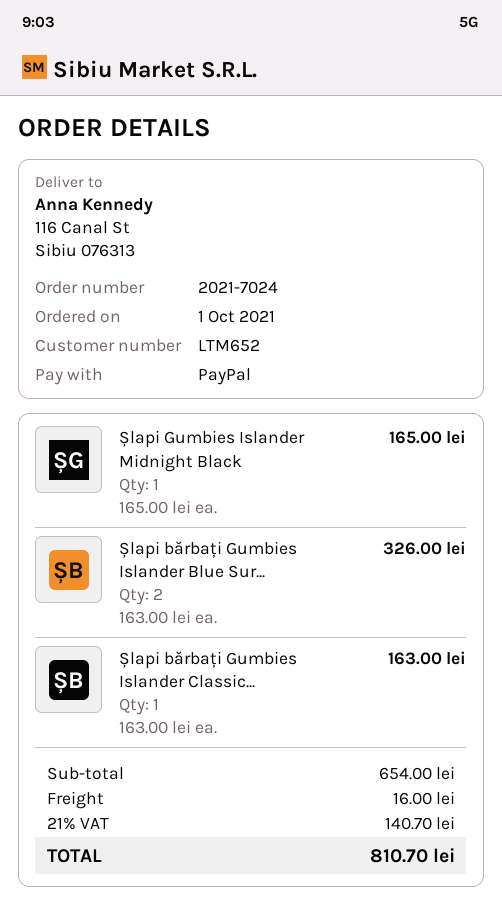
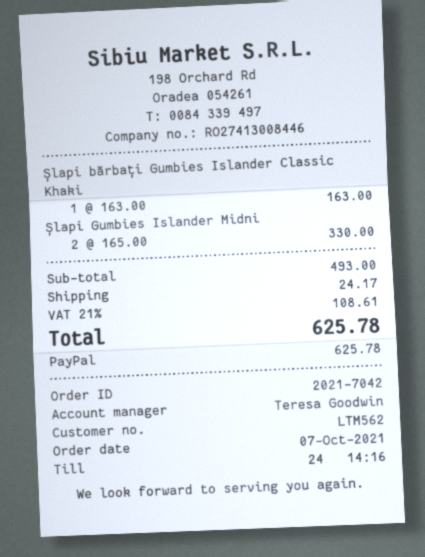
order number: 2021-7024 -> 2021-7042
order date: 2021-10-01 -> 2021-10-07
customer number: LTM652 -> LTM562
Șlapi Gumbies Islander Midnight Black: 1 x 165.00 = 165.00 -> 2 x 165.00 = 330.00
Șlapi bărbați Gumbies Islander Blue Sur...: 2 x 163.00 = 326.00 -> none
subtotal: 654.00 -> 493.00
shipping: 16.00 -> 24.17
tax: 21% = 140.70 -> 21% = 108.61
total: 810.70 -> 625.78

